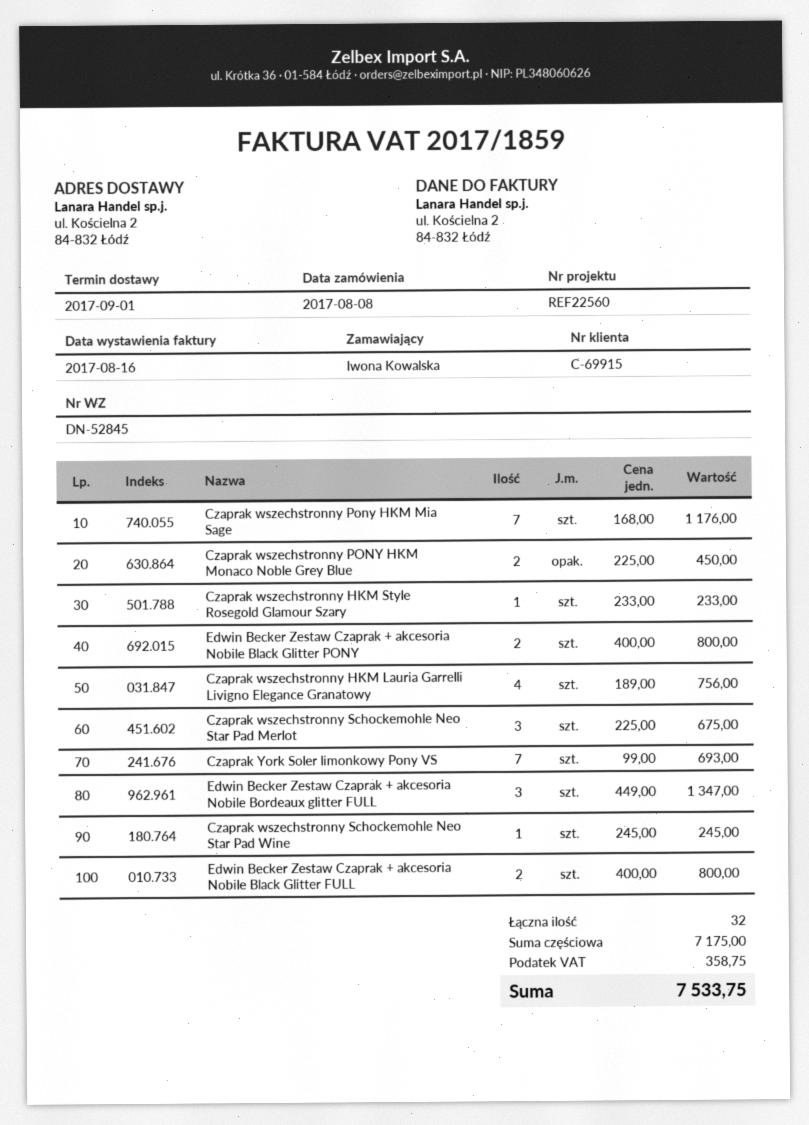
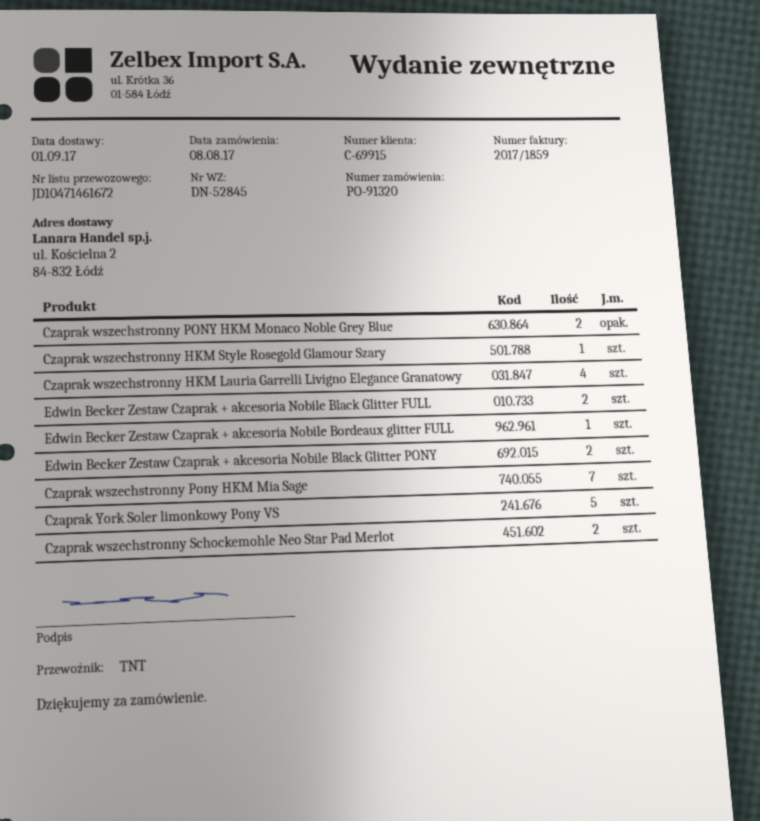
Czaprak wszechstronny Schockemohle Neo Star Pad Merlot: 3 -> 2
Czaprak York Soler limonkowy Pony VS: 7 -> 5
Edwin Becker Zestaw Czaprak + akcesoria Nobile Bordeaux glitter FULL: 3 -> 1
Czaprak wszechstronny Schockemohle Neo Star Pad Wine: 1 -> none

